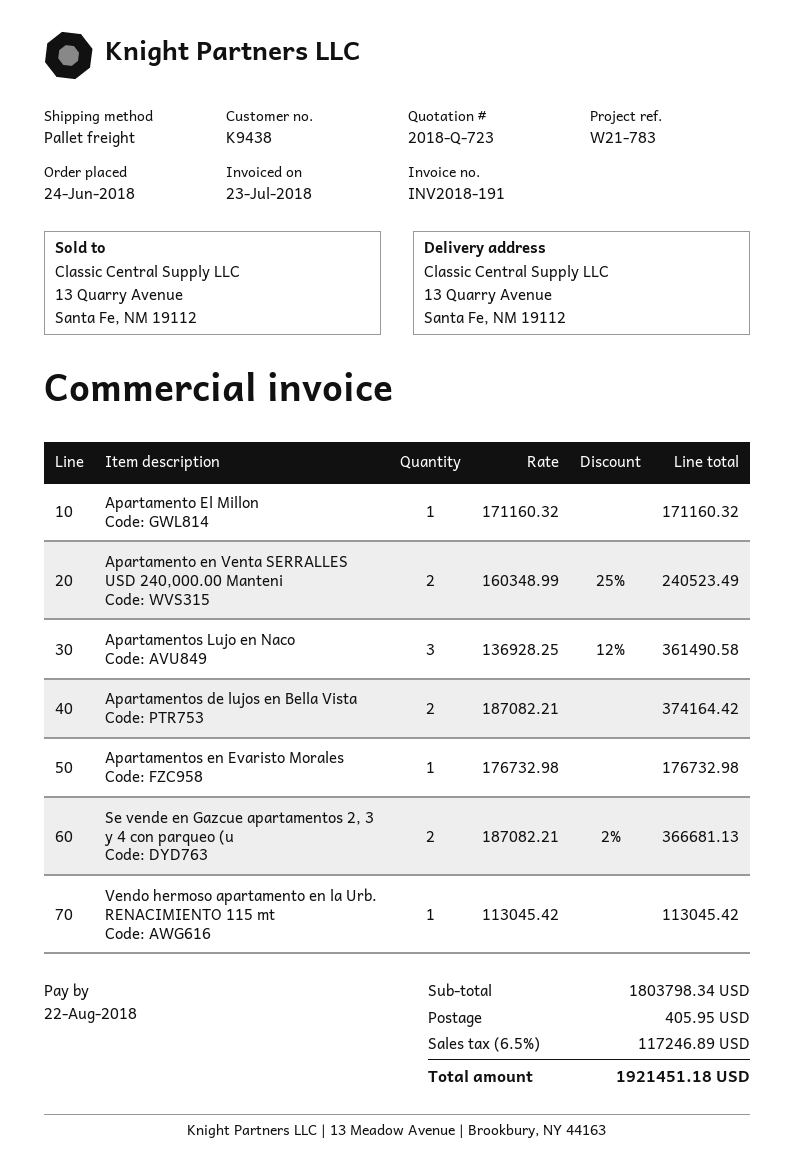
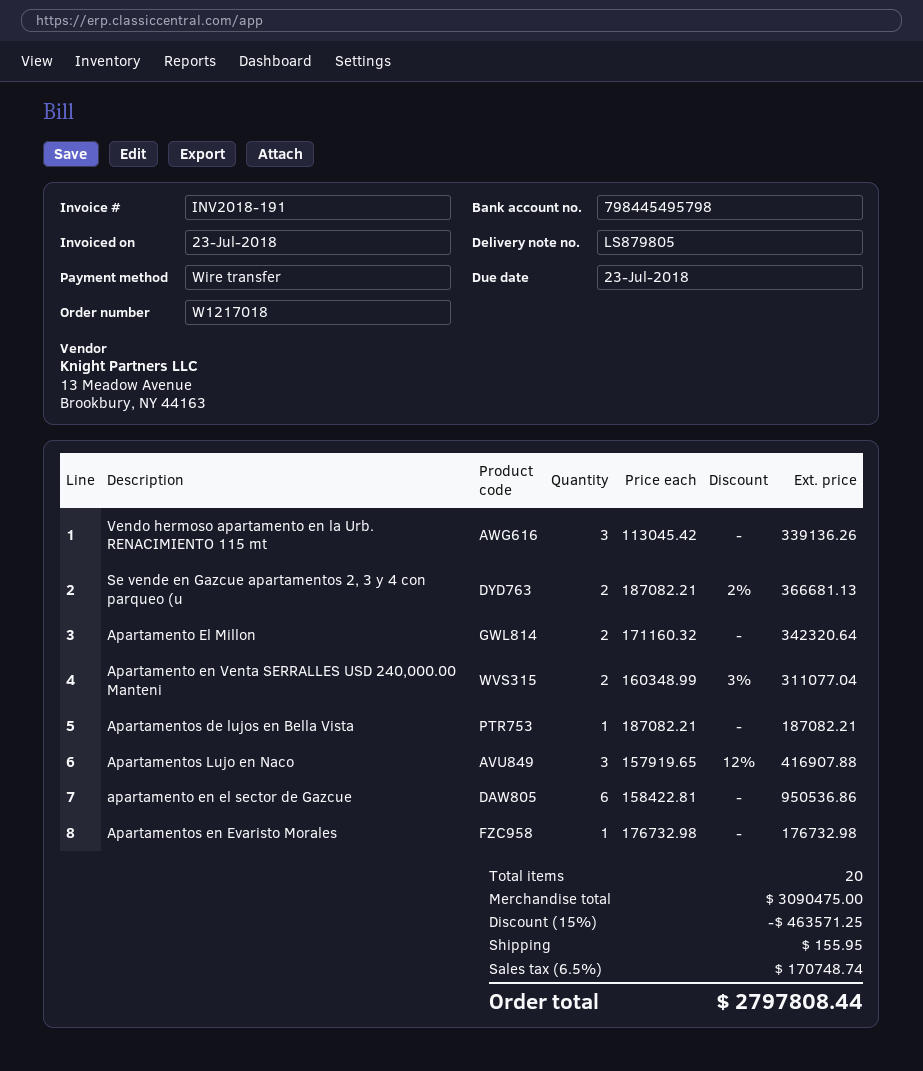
due date: 2018-08-22 -> 2018-07-23
Apartamento El Millon: 1 x 171160.32 = 171160.32 -> 2 x 171160.32 = 342320.64
Apartamento en Venta SERRALLES USD 240,000.00 Manteni: 2 x 160348.99 - 25% = 240523.49 -> 2 x 160348.99 - 3% = 311077.04
Apartamentos Lujo en Naco: 3 x 136928.25 - 12% = 361490.58 -> 3 x 157919.65 - 12% = 416907.88
Apartamentos de lujos en Bella Vista: 2 x 187082.21 = 374164.42 -> 1 x 187082.21 = 187082.21
Vendo hermoso apartamento en la Urb. RENACIMIENTO 115 mt: 1 x 113045.42 = 113045.42 -> 3 x 113045.42 = 339136.26
apartamento en el sector de Gazcue: none -> 6 x 158422.81 = 950536.86
subtotal: 1803798.34 -> 3090475.00
discount: none -> 15% = 463571.25
shipping: 405.95 -> 155.95
tax: 6.5% = 117246.89 -> 6.5% = 170748.74
total: 1921451.18 -> 2797808.44

